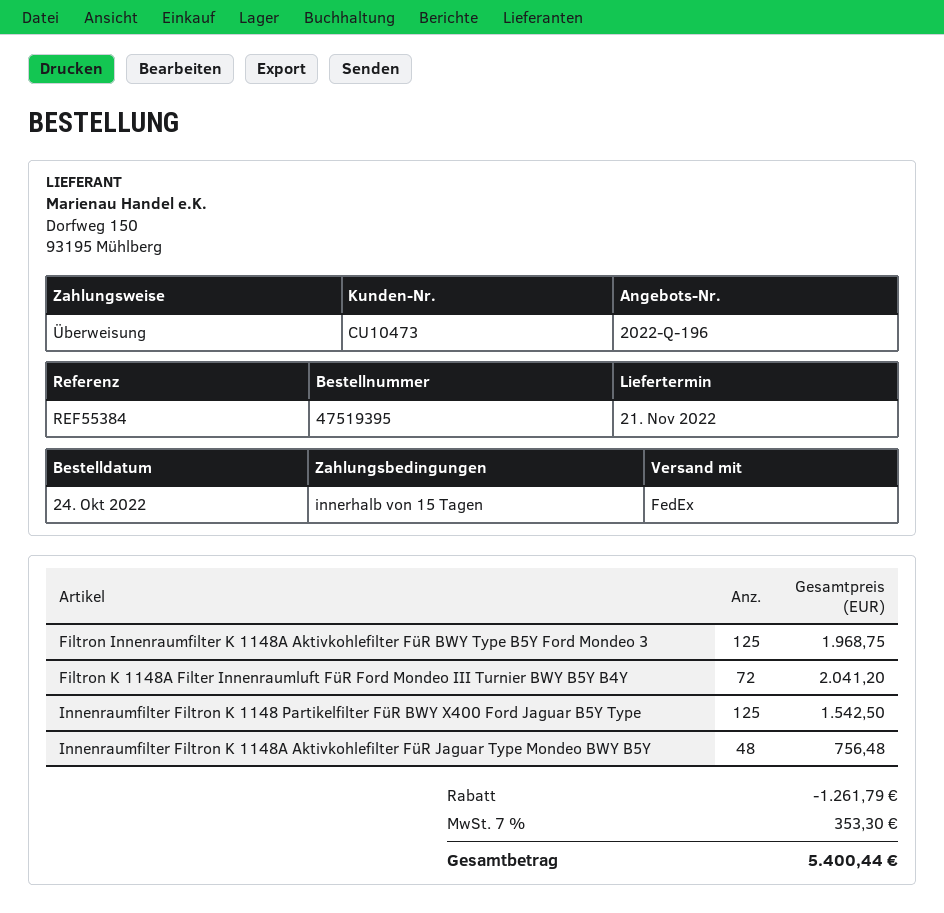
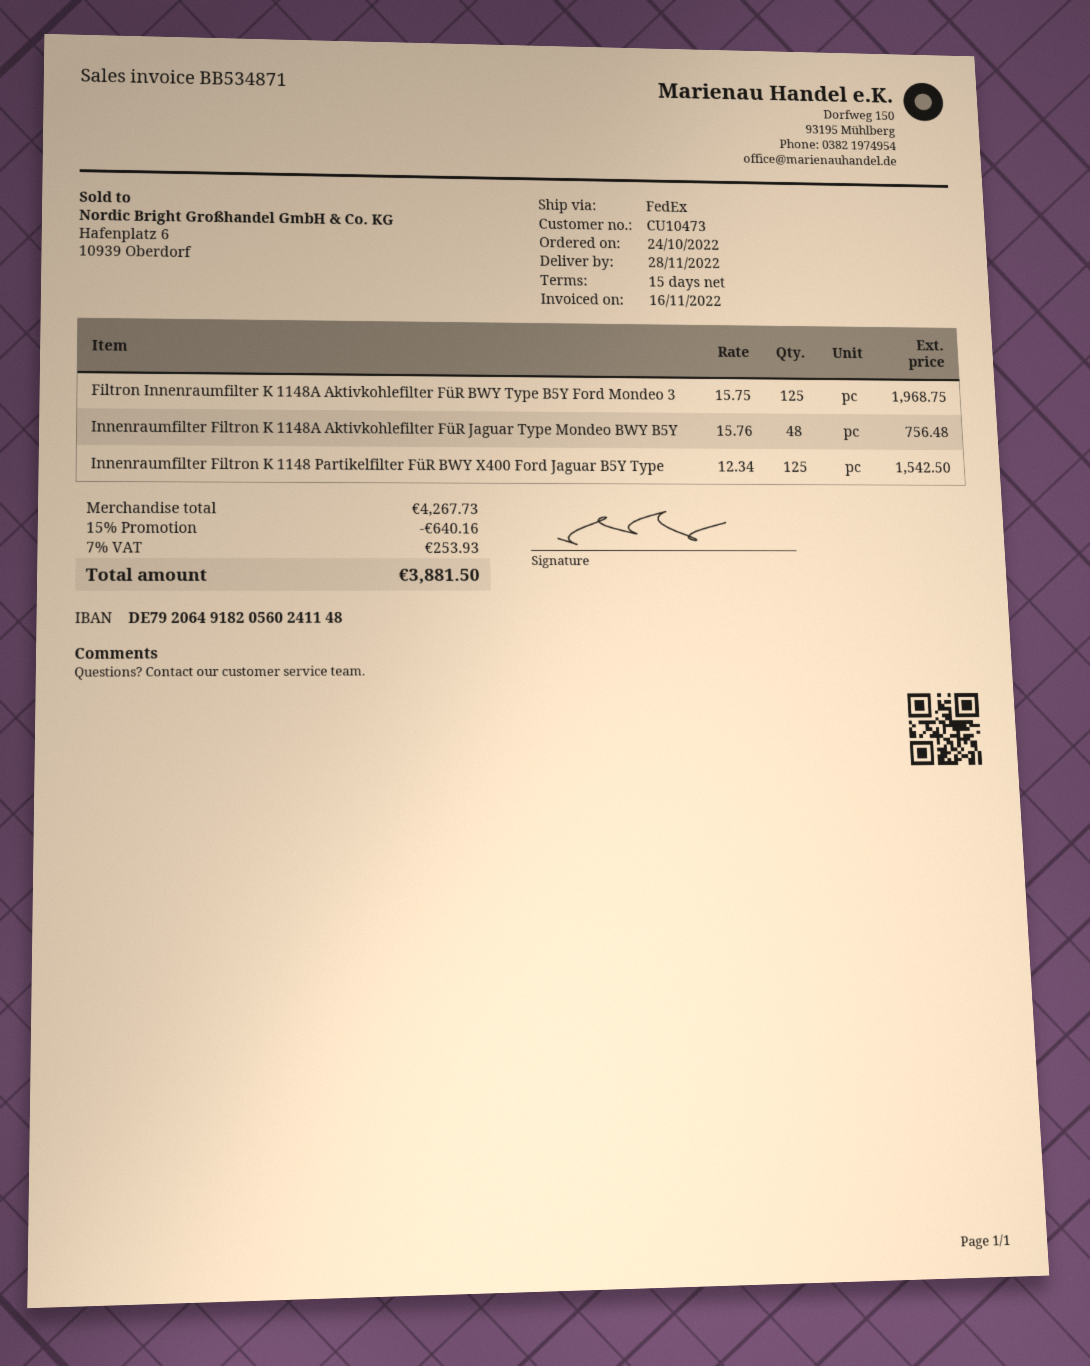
delivery date: 2022-11-21 -> 2022-11-28
Filtron K 1148A Filter Innenraumluft FüR Ford Mondeo III Turnier BWY B5Y B4Y: 72 for 2041.20 -> none
discount: 1261.79 -> 640.16
tax: 7% = 353.30 -> 7% = 253.93
total: 5400.44 -> 3881.50

